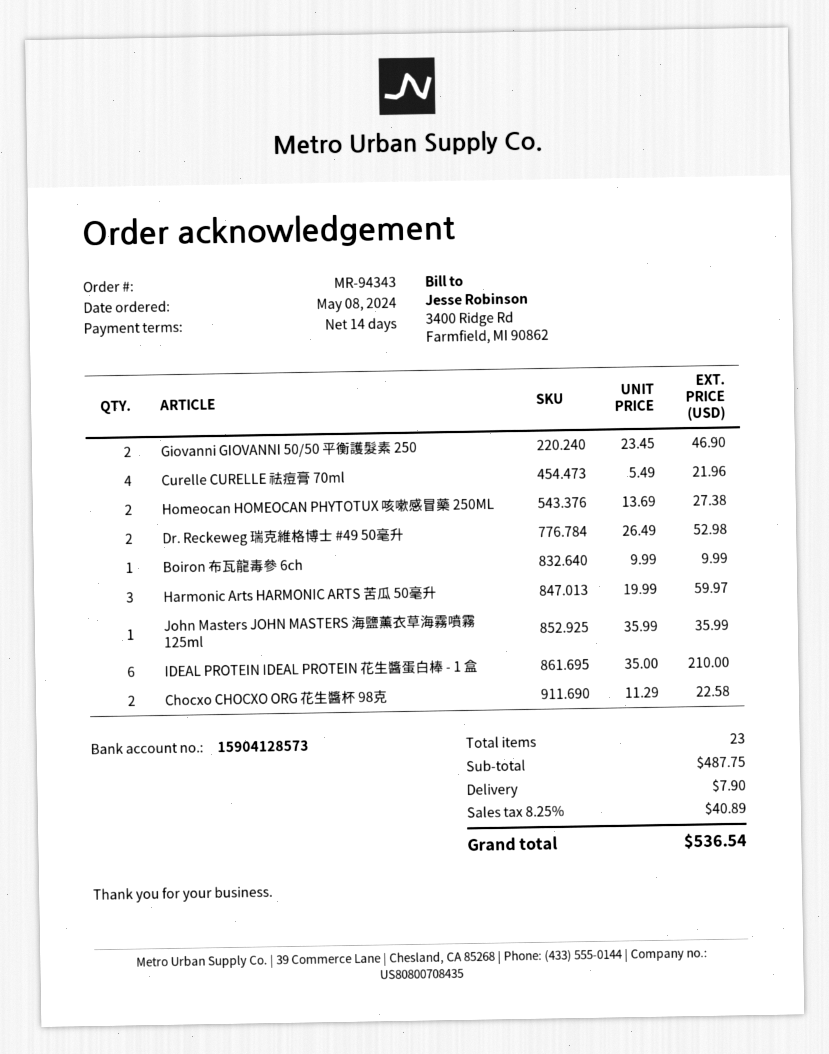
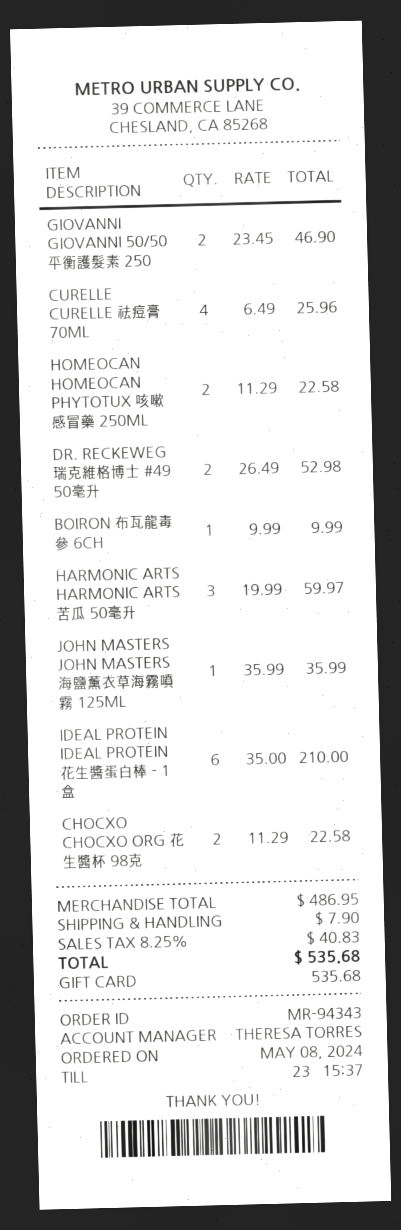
Curelle CURELLE 祛痘膏 70ml: 4 x 5.49 = 21.96 -> 4 x 6.49 = 25.96
Homeocan HOMEOCAN PHYTOTUX 咳嗽感冒藥 250ML: 2 x 13.69 = 27.38 -> 2 x 11.29 = 22.58
subtotal: 487.75 -> 486.95
tax: 8.25% = 40.89 -> 8.25% = 40.83
total: 536.54 -> 535.68

